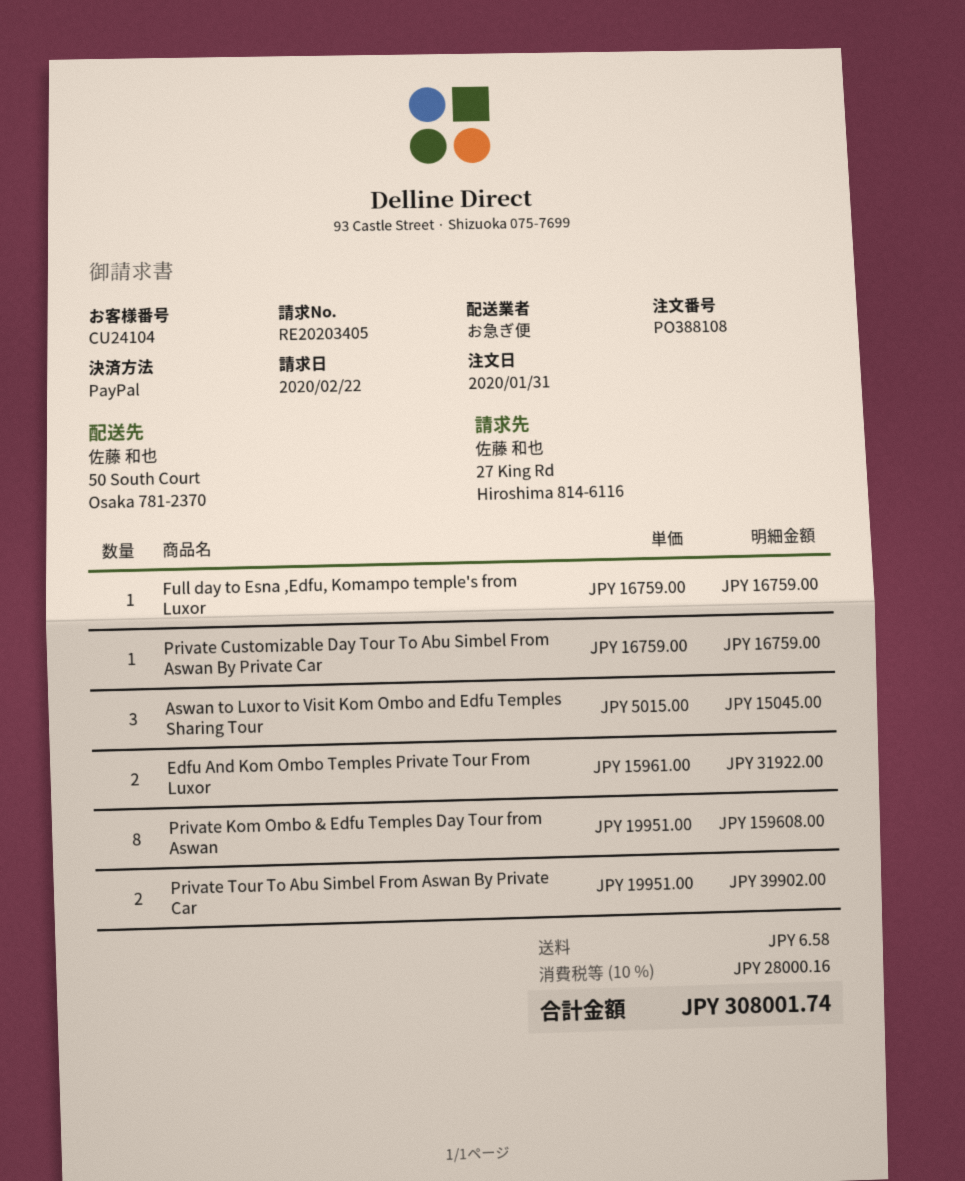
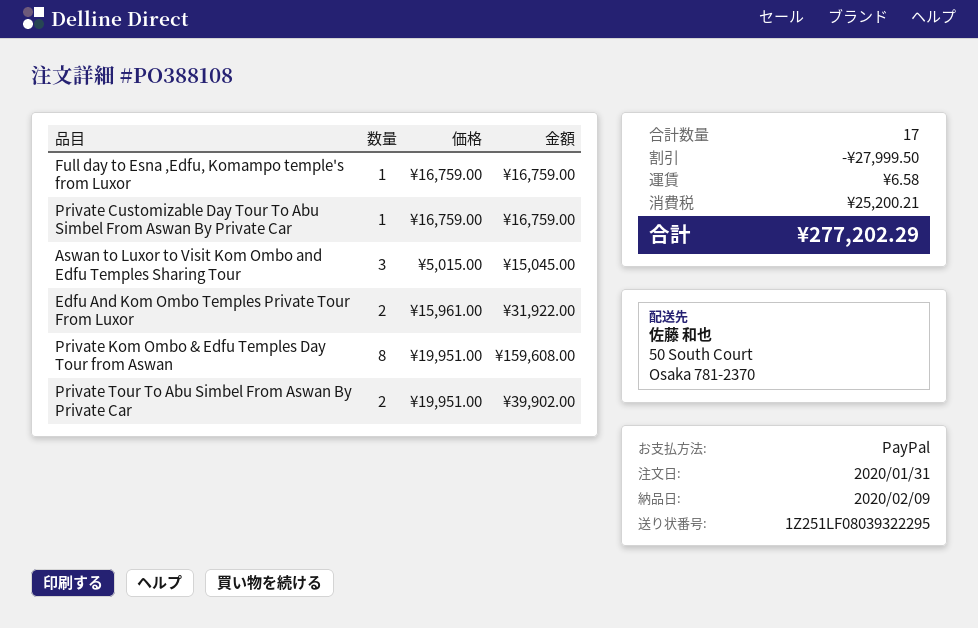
discount: none -> 27999.50
tax: 28000.16 -> 25200.21
total: 308001.74 -> 277202.29

